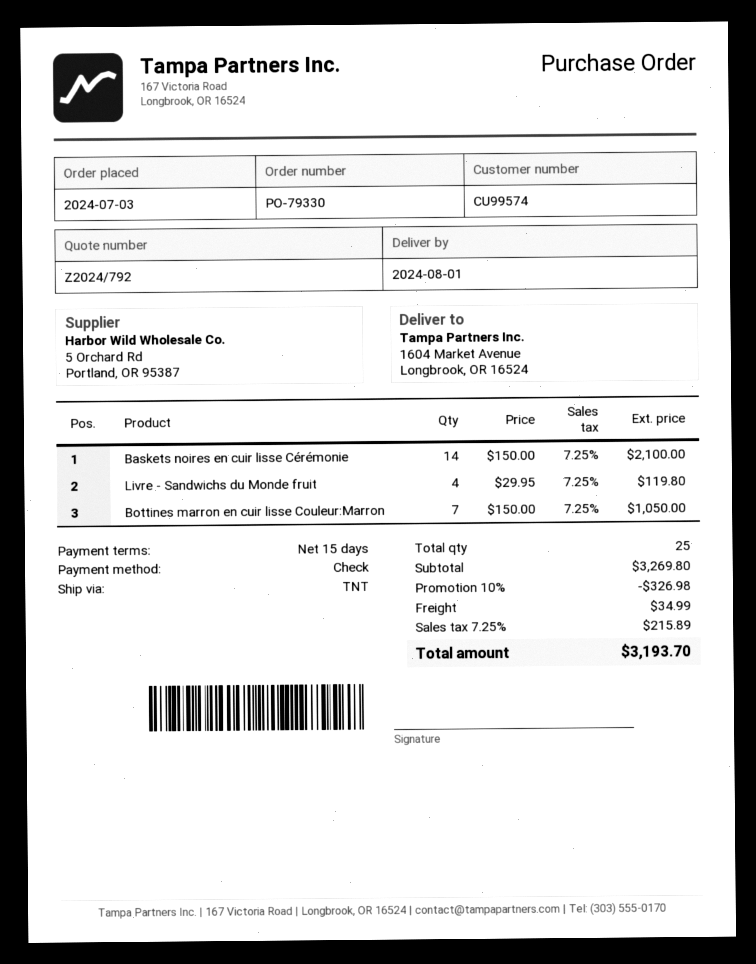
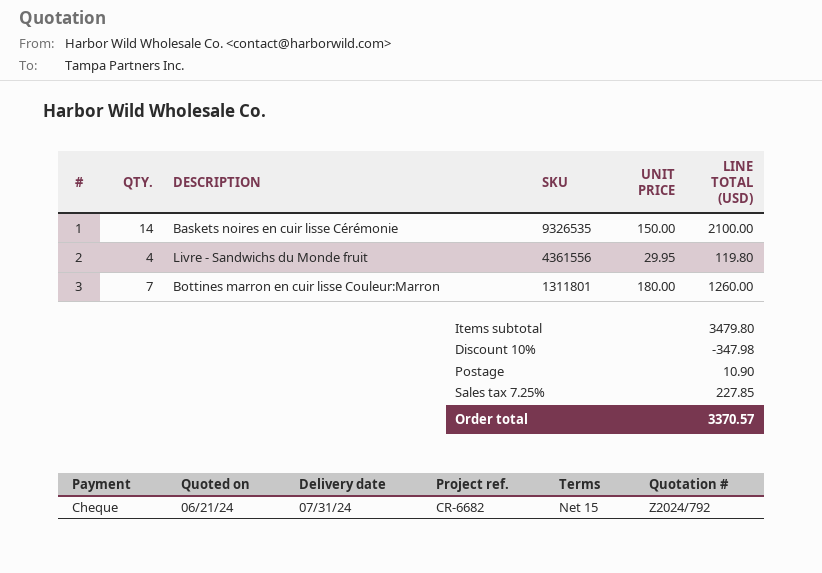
delivery date: 2024-08-01 -> 2024-07-31
Bottines marron en cuir lisse Couleur:Marron: 7 x 150.00 = 1050.00 -> 7 x 180.00 = 1260.00
subtotal: 3269.80 -> 3479.80
discount: 10% = 326.98 -> 10% = 347.98
shipping: 34.99 -> 10.90
tax: 7.25% = 215.89 -> 7.25% = 227.85
total: 3193.70 -> 3370.57

